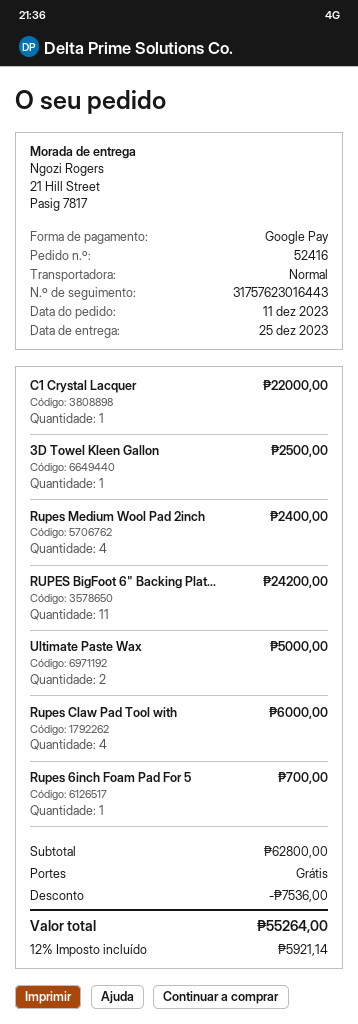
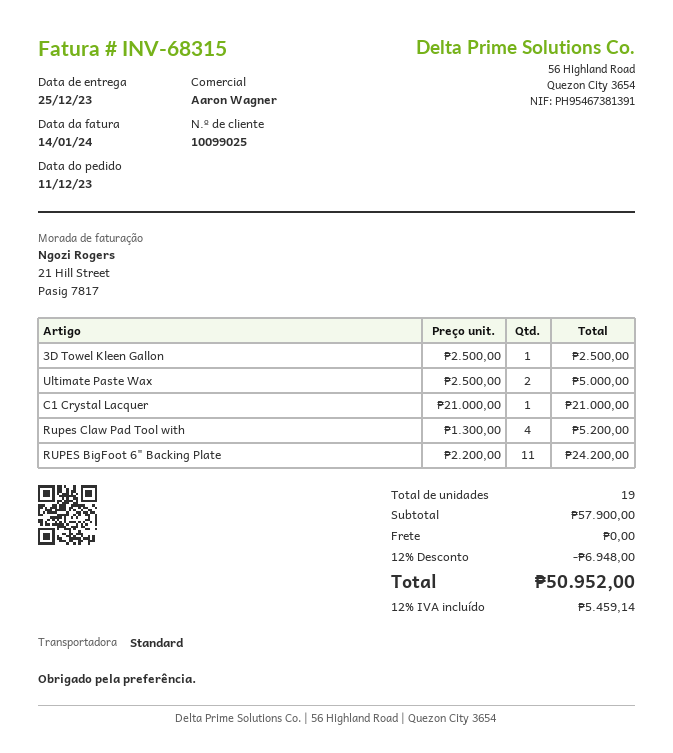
C1 Crystal Lacquer: 1 for 22000.00 -> 1 for 21000.00
Rupes Medium Wool Pad 2inch: 4 for 2400.00 -> none
Rupes Claw Pad Tool with: 4 for 6000.00 -> 4 for 5200.00
Rupes 6inch Foam Pad For 5: 1 for 700.00 -> none
subtotal: 62800.00 -> 57900.00
discount: 7536.00 -> 6948.00
tax: 12% = 5921.14 -> 12% = 5459.14
total: 55264.00 -> 50952.00

